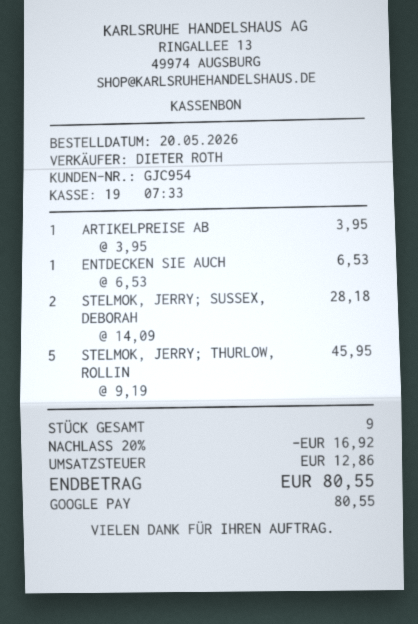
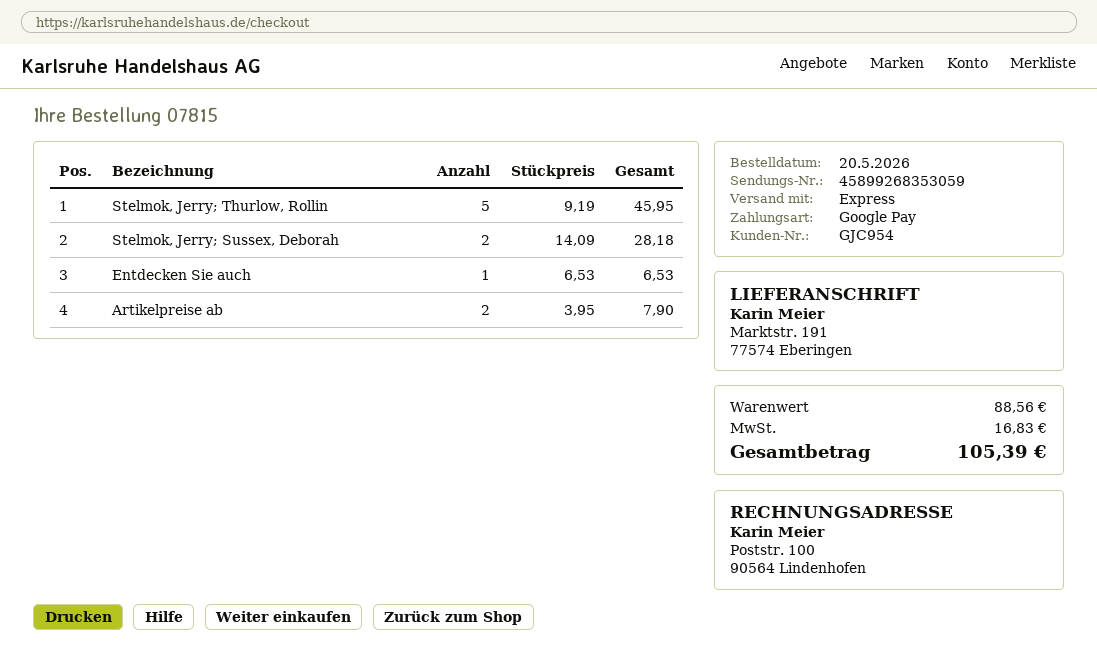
ARTIKELPREISE AB: 1 x 3.95 = 3.95 -> 2 x 3.95 = 7.90
discount: 20% = 16.92 -> none
tax: 12.86 -> 16.83
total: 80.55 -> 105.39

